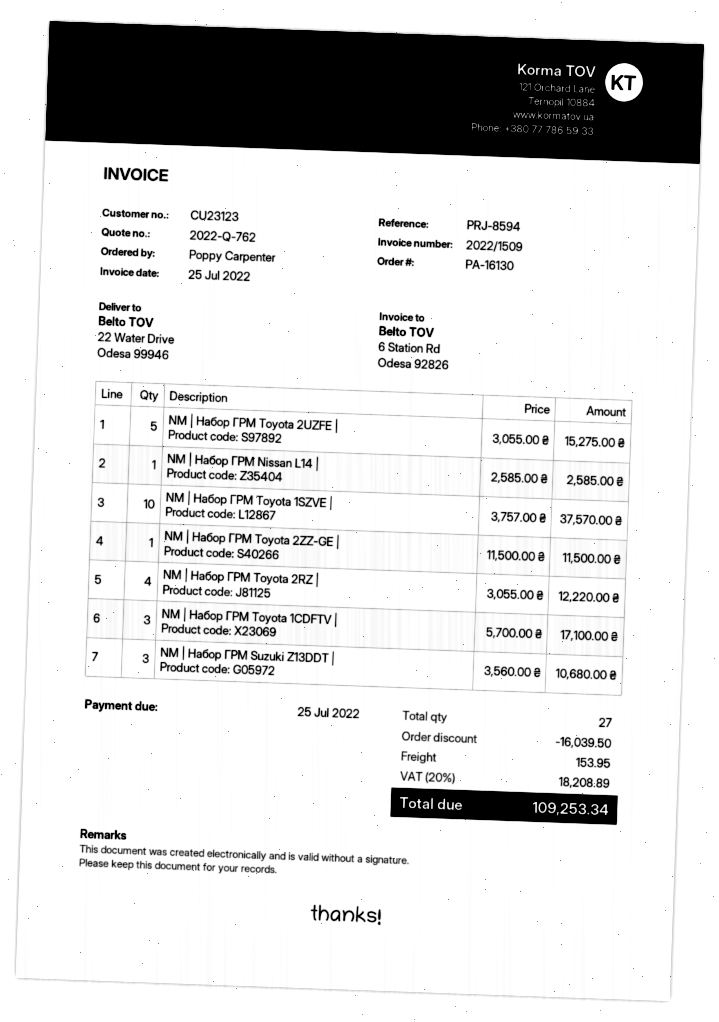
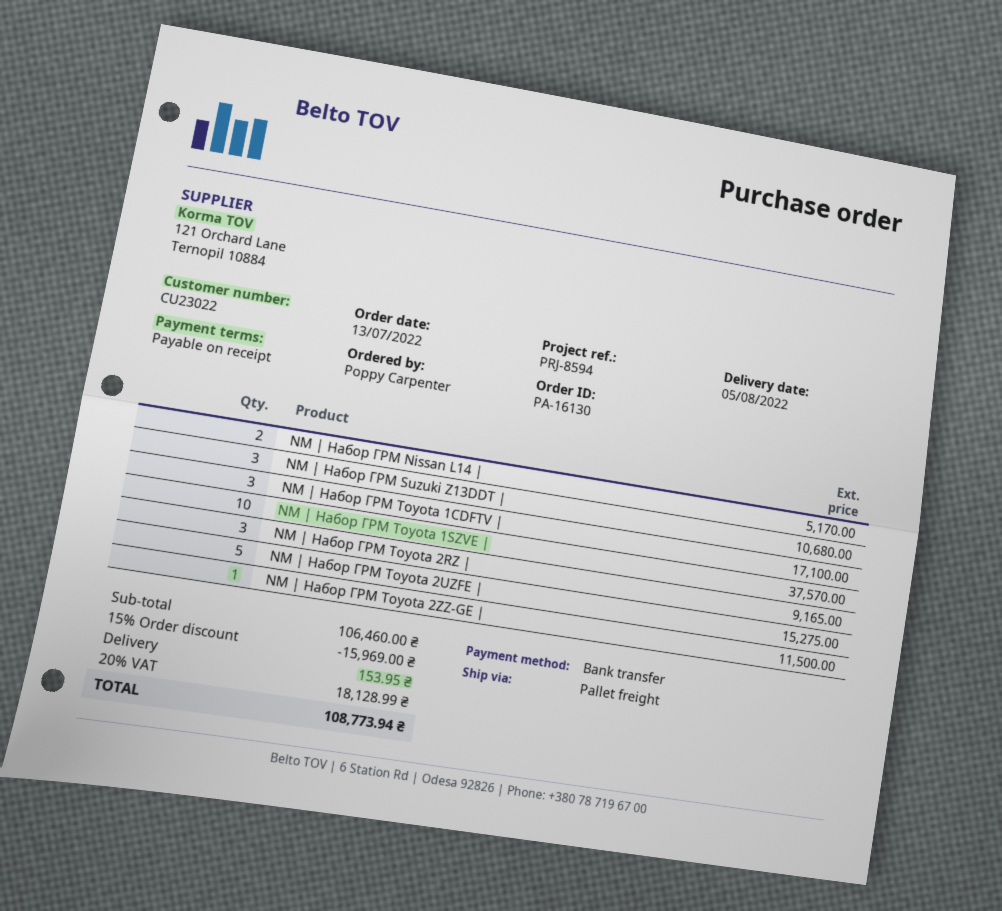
customer number: CU23123 -> CU23022
NM | Набор ГРМ Nissan L14 |: 1 for 2585.00 -> 2 for 5170.00
NM | Набор ГРМ Toyota 2RZ |: 4 for 12220.00 -> 3 for 9165.00
discount: 16039.50 -> 15969.00
tax: 20% = 18208.89 -> 20% = 18128.99
total: 109253.34 -> 108773.94

